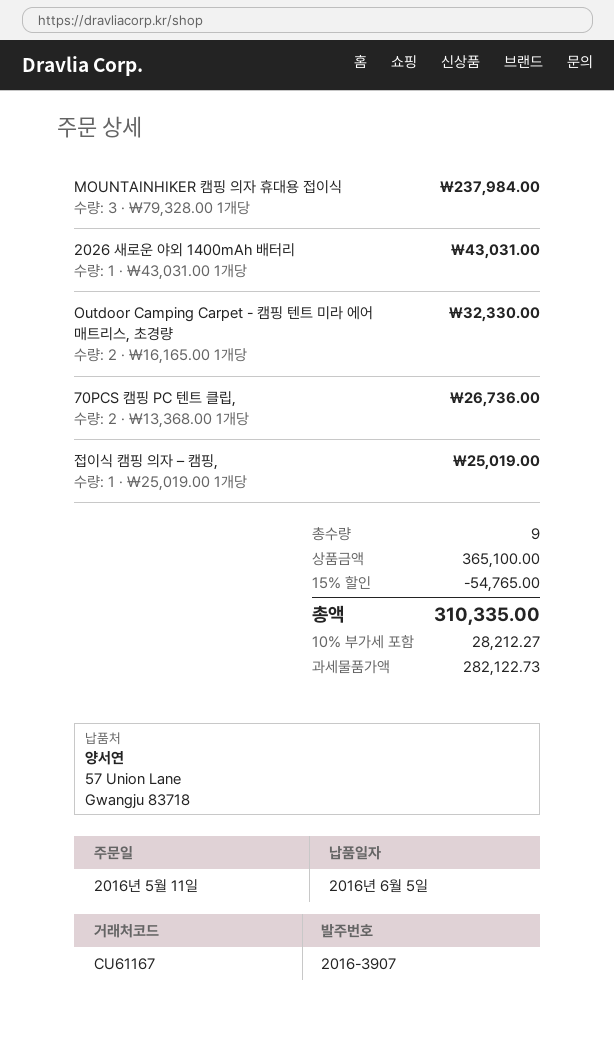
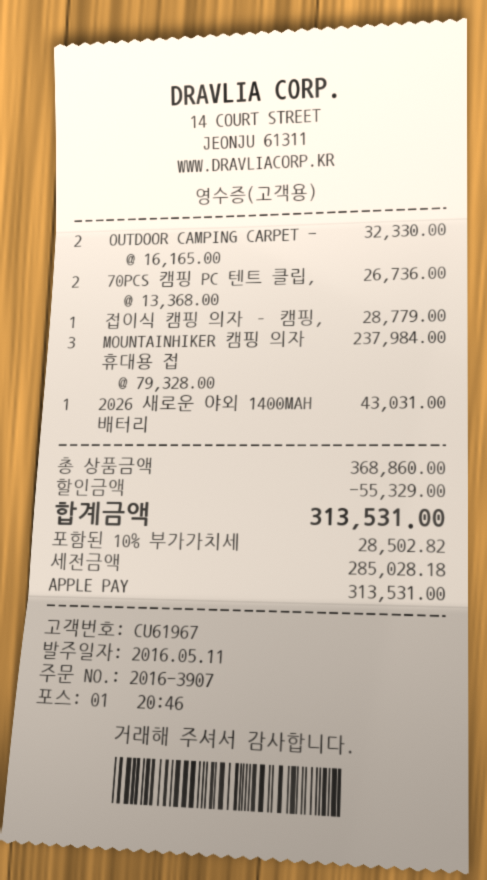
customer number: CU61167 -> CU61967
접이식 캠핑 의자 – 캠핑,: 1 x 25019.00 = 25019.00 -> 1 x 28779.00 = 28779.00
subtotal: 365100.00 -> 368860.00
discount: 54765.00 -> 55329.00
net: 282122.73 -> 285028.18
tax: 10% = 28212.27 -> 10% = 28502.82
total: 310335.00 -> 313531.00

